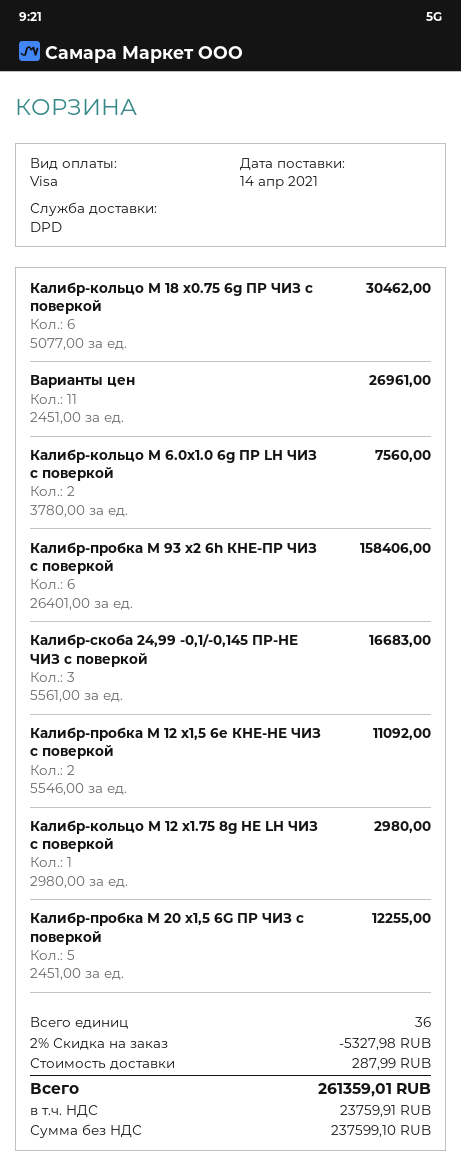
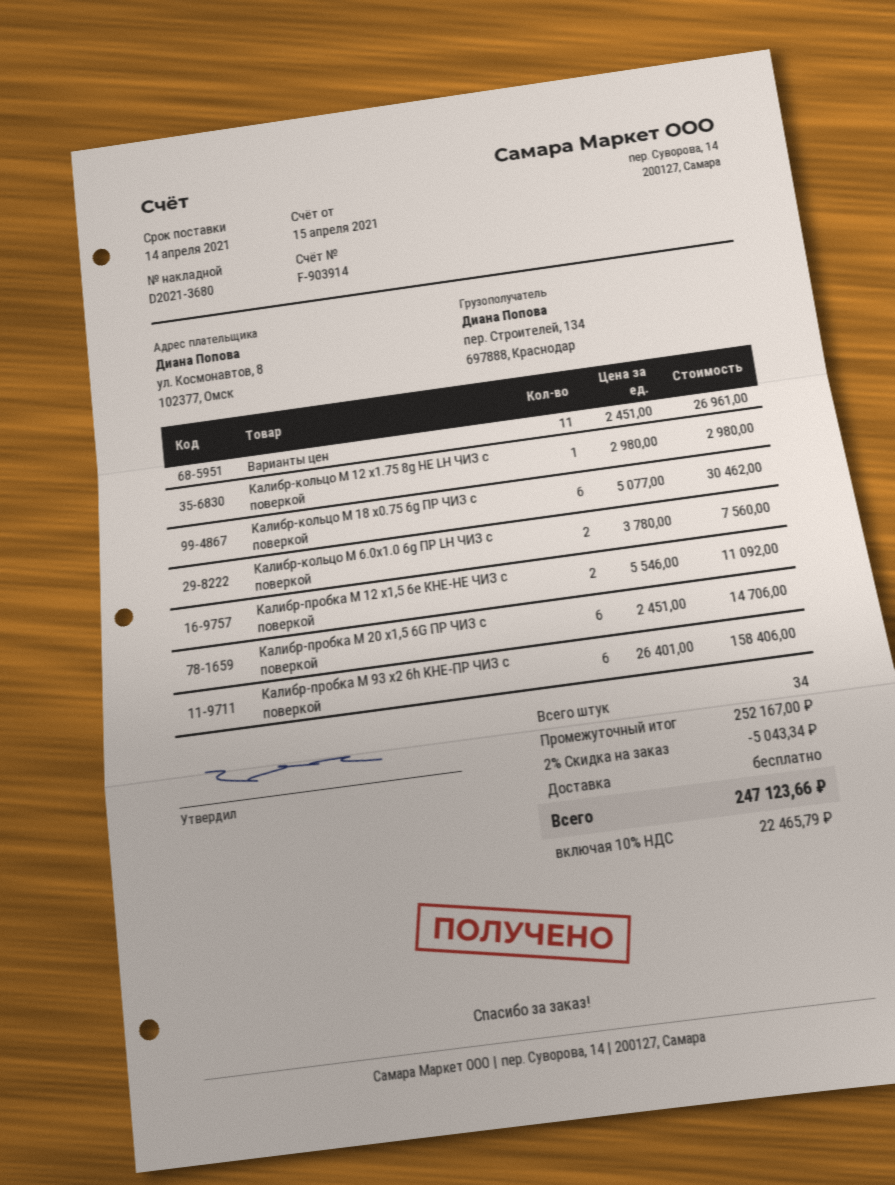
Калибр-скоба 24,99 -0,1/-0,145 ПР-НЕ ЧИЗ с поверкой: 3 x 5561.00 = 16683.00 -> none
Калибр-пробка М 20 х1,5 6G ПР ЧИЗ с поверкой: 5 x 2451.00 = 12255.00 -> 6 x 2451.00 = 14706.00
total quantity: 36 -> 34
discount: 2% = 5327.98 -> 2% = 5043.34
shipping: 287.99 -> 0.00
tax: 23759.91 -> 22465.79
total: 261359.01 -> 247123.66

